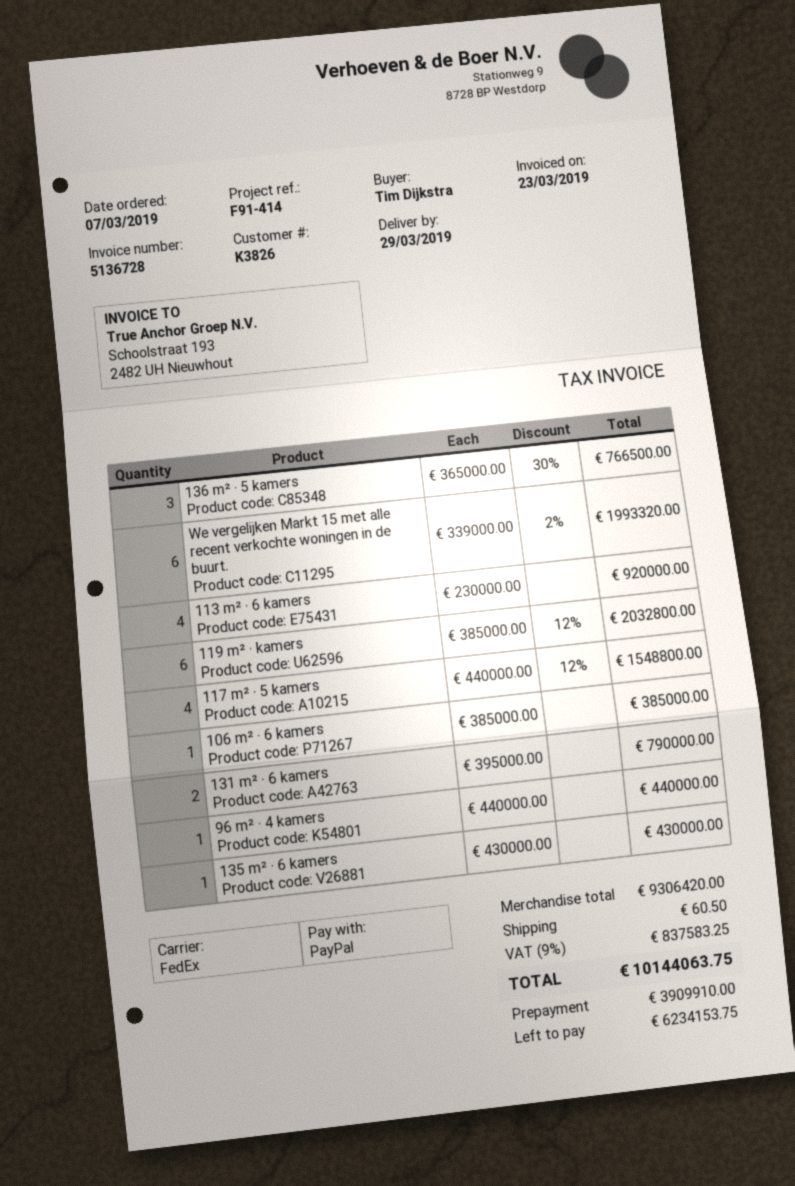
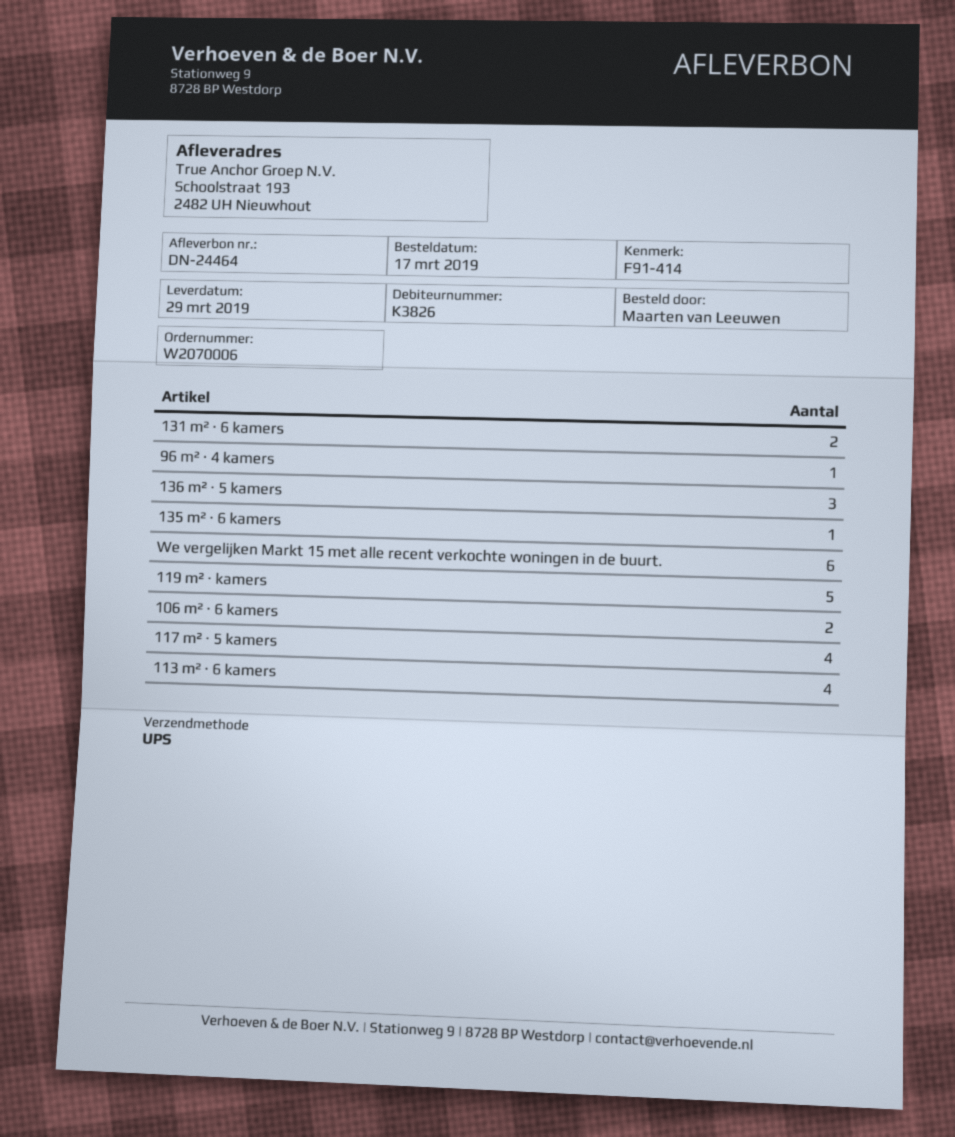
order date: 2019-03-07 -> 2019-03-17
ordered by: Tim Dijkstra -> Maarten van Leeuwen
shipping method: FedEx -> UPS
119 m² · kamers: 6 -> 5
106 m² · 6 kamers: 1 -> 2

